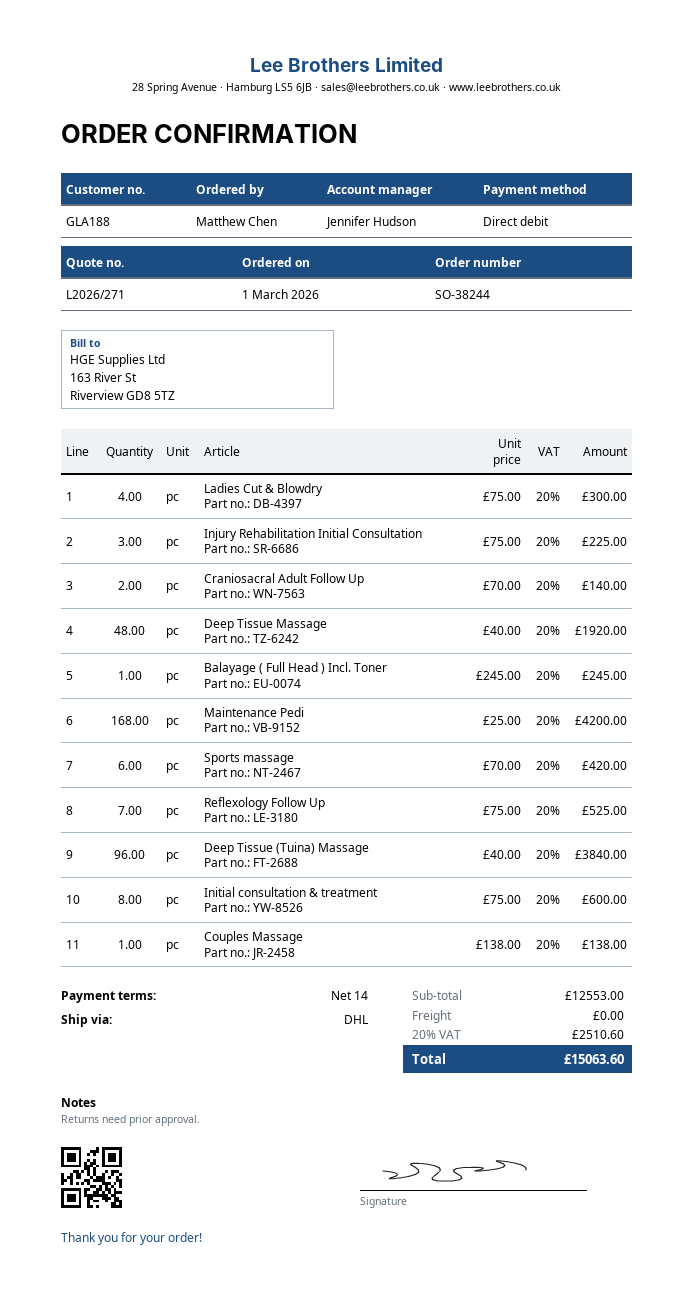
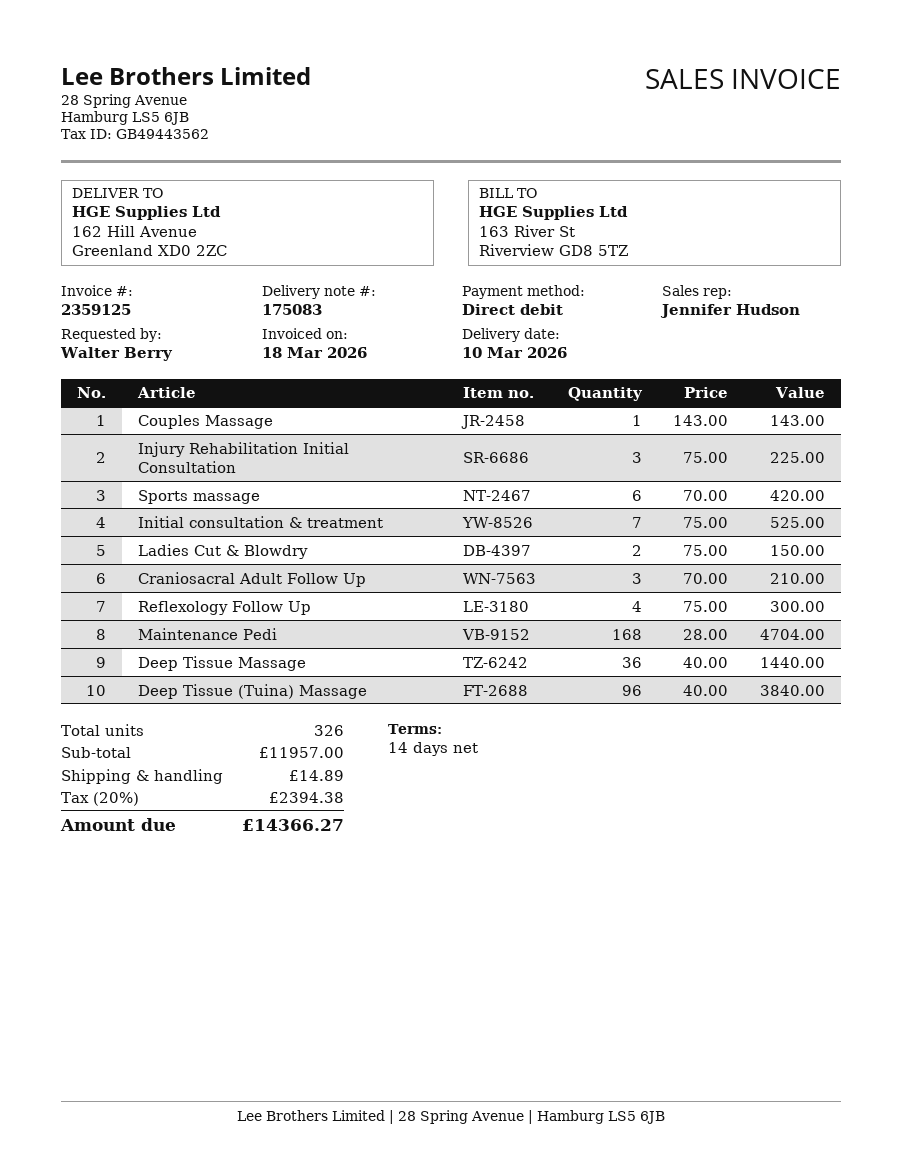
ordered by: Matthew Chen -> Walter Berry
Ladies Cut & Blowdry: 4 x 75.00 = 300.00 -> 2 x 75.00 = 150.00
Craniosacral Adult Follow Up: 2 x 70.00 = 140.00 -> 3 x 70.00 = 210.00
Deep Tissue Massage: 48 x 40.00 = 1920.00 -> 36 x 40.00 = 1440.00
Balayage ( Full Head ) Incl. Toner: 1 x 245.00 = 245.00 -> none
Maintenance Pedi: 168 x 25.00 = 4200.00 -> 168 x 28.00 = 4704.00
Reflexology Follow Up: 7 x 75.00 = 525.00 -> 4 x 75.00 = 300.00
Initial consultation & treatment: 8 x 75.00 = 600.00 -> 7 x 75.00 = 525.00
Couples Massage: 1 x 138.00 = 138.00 -> 1 x 143.00 = 143.00
subtotal: 12553.00 -> 11957.00
shipping: 0.00 -> 14.89
tax: 20% = 2510.60 -> 20% = 2394.38
total: 15063.60 -> 14366.27

